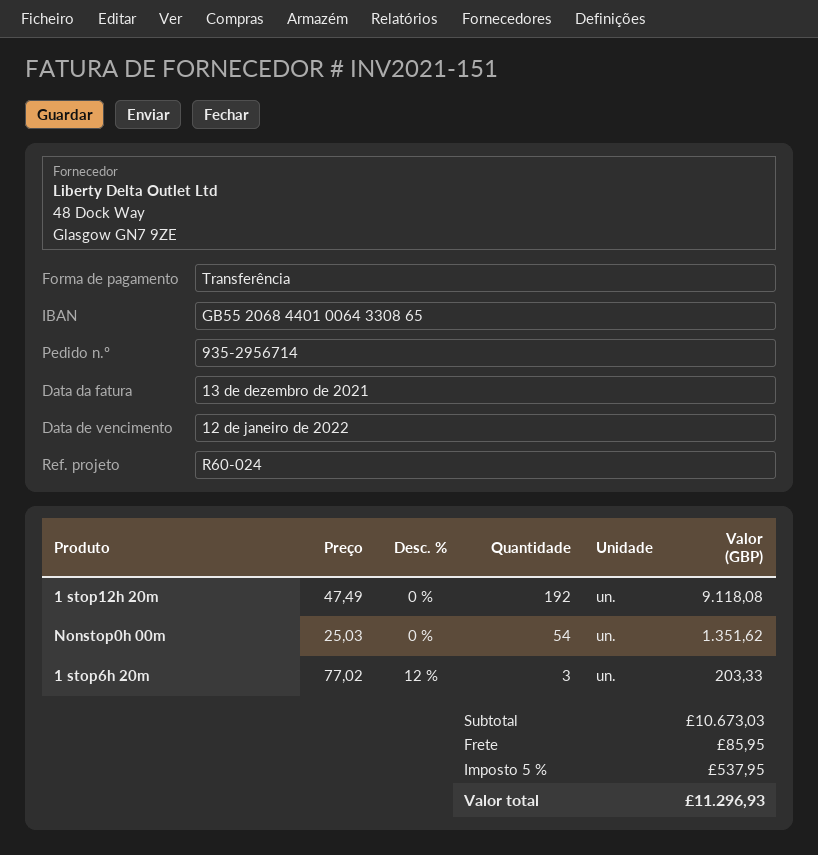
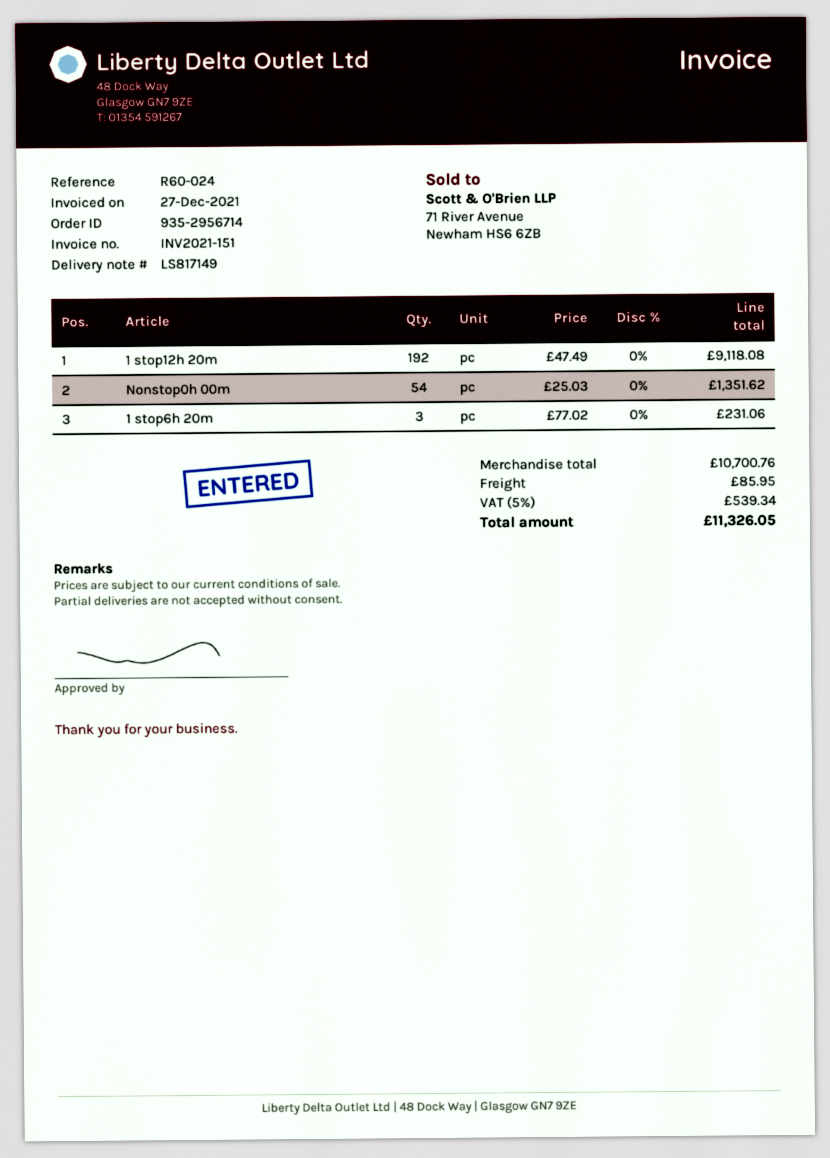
invoice date: 2021-12-13 -> 2021-12-27
1 stop6h 20m: 3 x 77.02 - 12% = 203.33 -> 3 x 77.02 = 231.06
subtotal: 10673.03 -> 10700.76
tax: 5% = 537.95 -> 5% = 539.34
total: 11296.93 -> 11326.05

